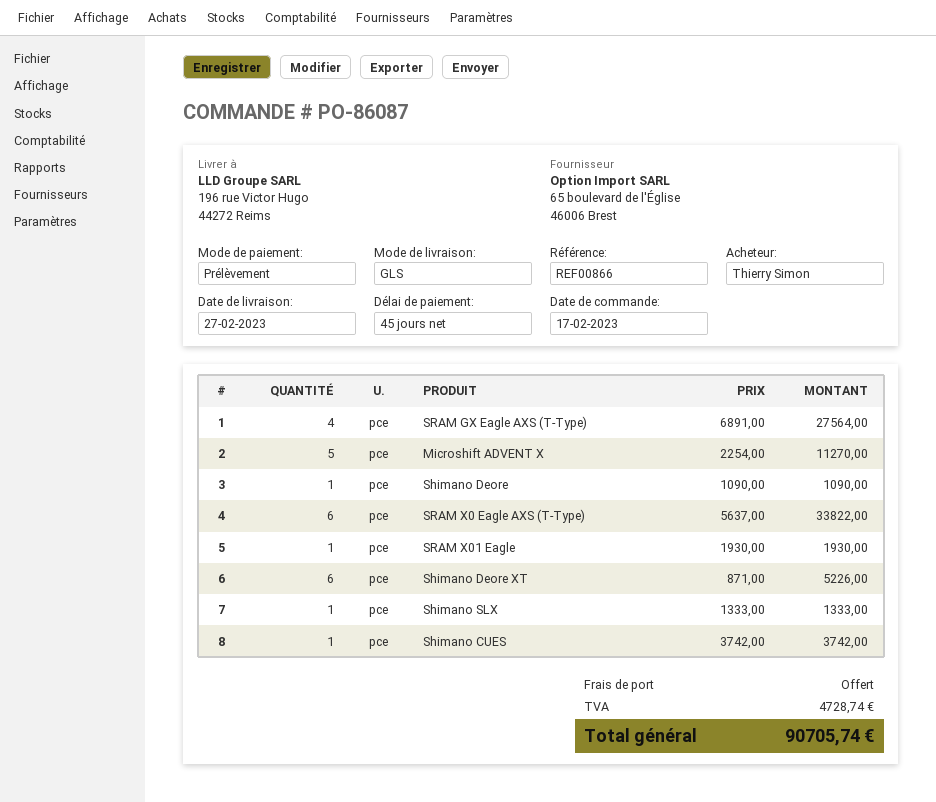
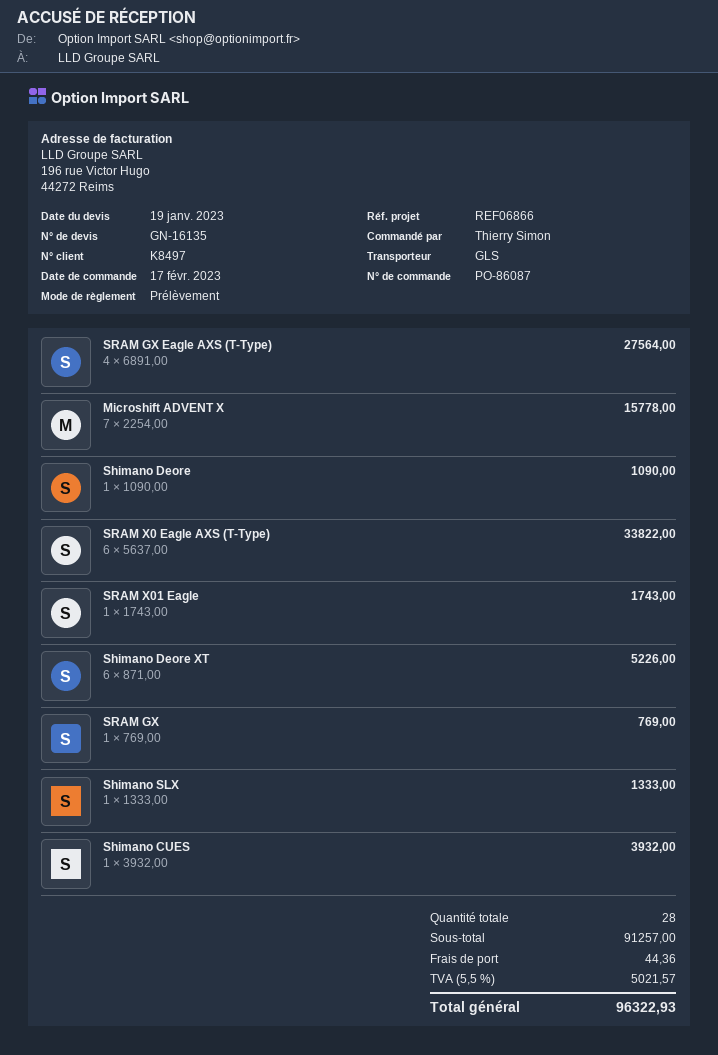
reference: REF00866 -> REF06866
Microshift ADVENT X: 5 x 2254.00 = 11270.00 -> 7 x 2254.00 = 15778.00
SRAM X01 Eagle: 1 x 1930.00 = 1930.00 -> 1 x 1743.00 = 1743.00
Shimano CUES: 1 x 3742.00 = 3742.00 -> 1 x 3932.00 = 3932.00
SRAM GX: none -> 1 x 769.00 = 769.00
shipping: 0.00 -> 44.36
tax: 4728.74 -> 5021.57
total: 90705.74 -> 96322.93

